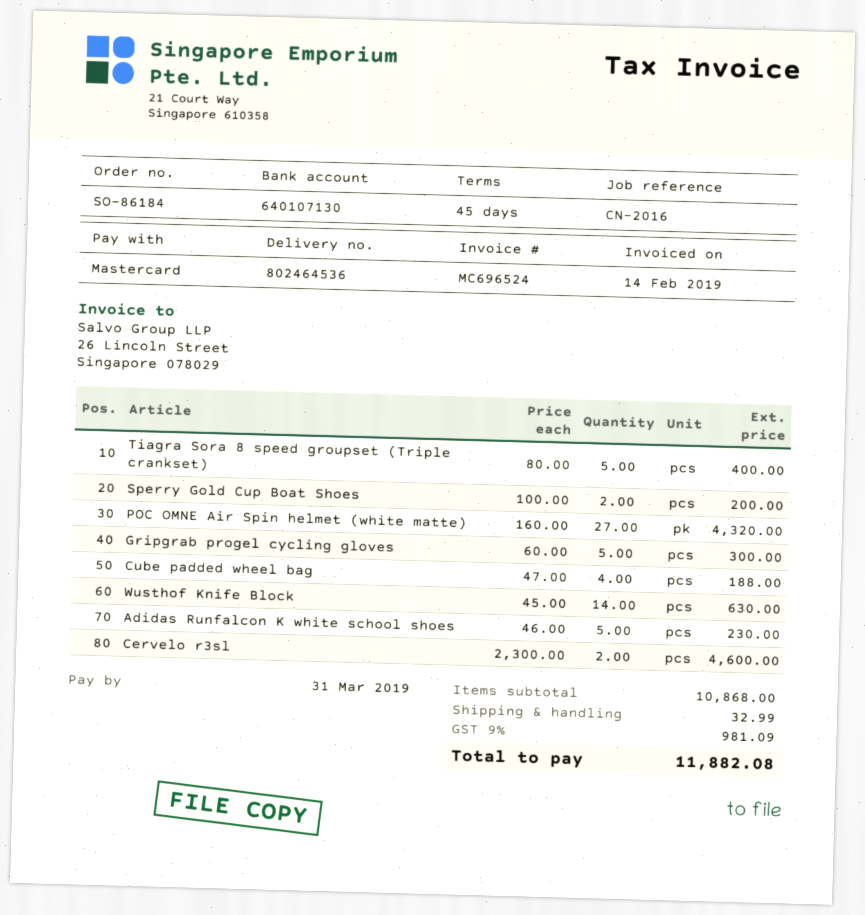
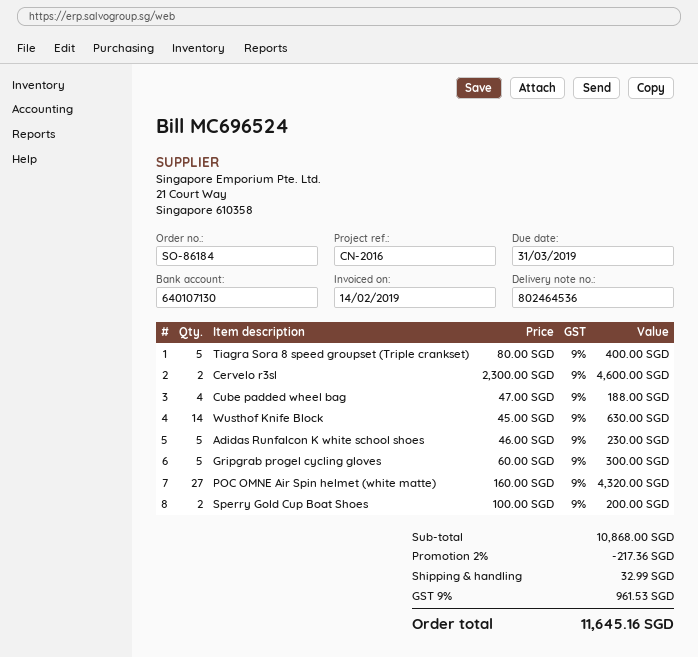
discount: none -> 2% = 217.36
tax: 9% = 981.09 -> 9% = 961.53
total: 11882.08 -> 11645.16

